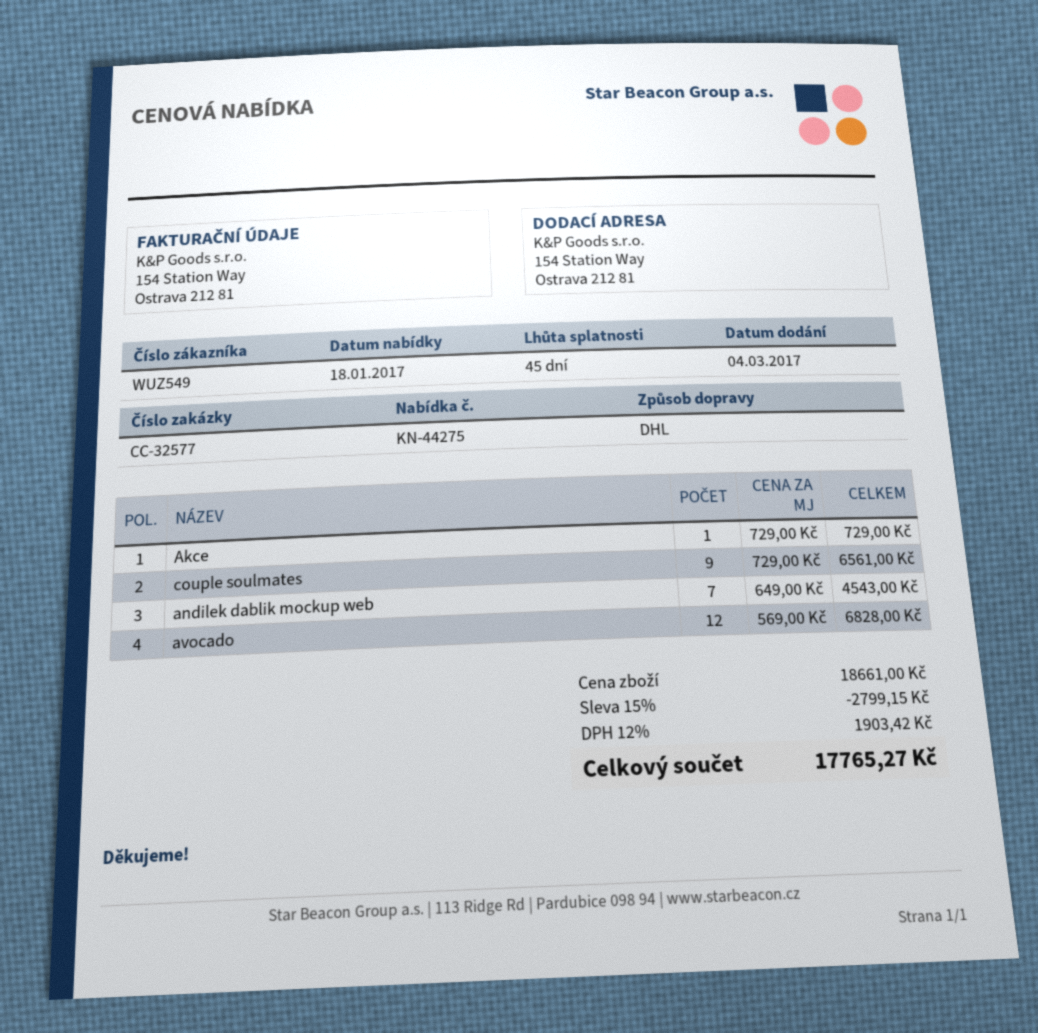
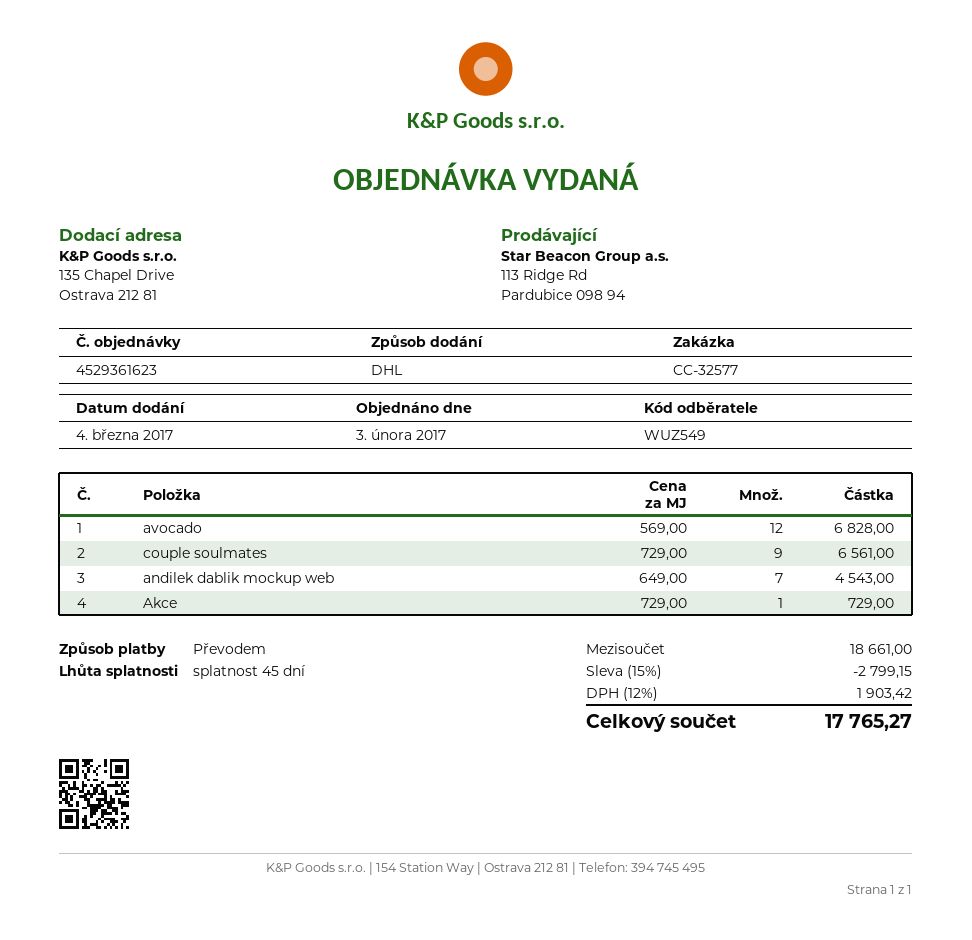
ship to: 154 Station Way, Ostrava 212 81 -> 135 Chapel Drive, Ostrava 212 81

